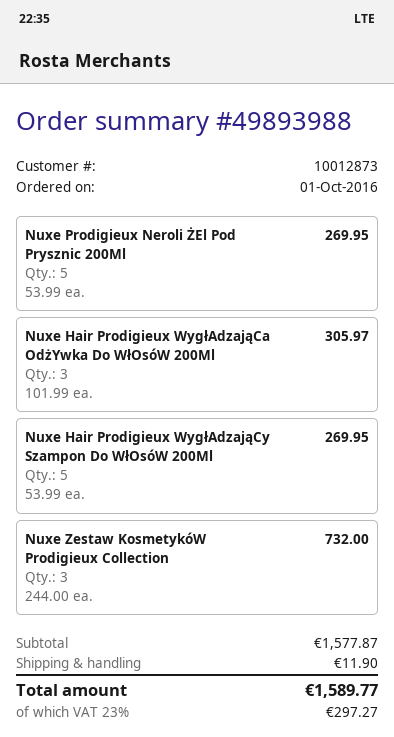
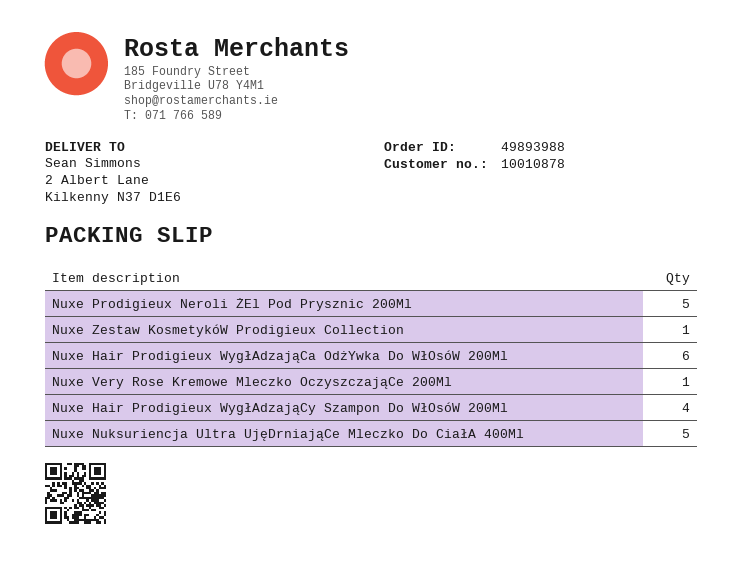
customer number: 10012873 -> 10010878
Nuxe Hair Prodigieux WygłAdzająCa OdżYwka Do WłOsóW 200Ml: 3 -> 6
Nuxe Hair Prodigieux WygłAdzająCy Szampon Do WłOsóW 200Ml: 5 -> 4
Nuxe Zestaw KosmetykóW Prodigieux Collection: 3 -> 1
Nuxe Very Rose Kremowe Mleczko OczyszczająCe 200Ml: none -> 1
Nuxe Nuksuriencja Ultra UjęDrniająCe Mleczko Do CiałA 400Ml: none -> 5

